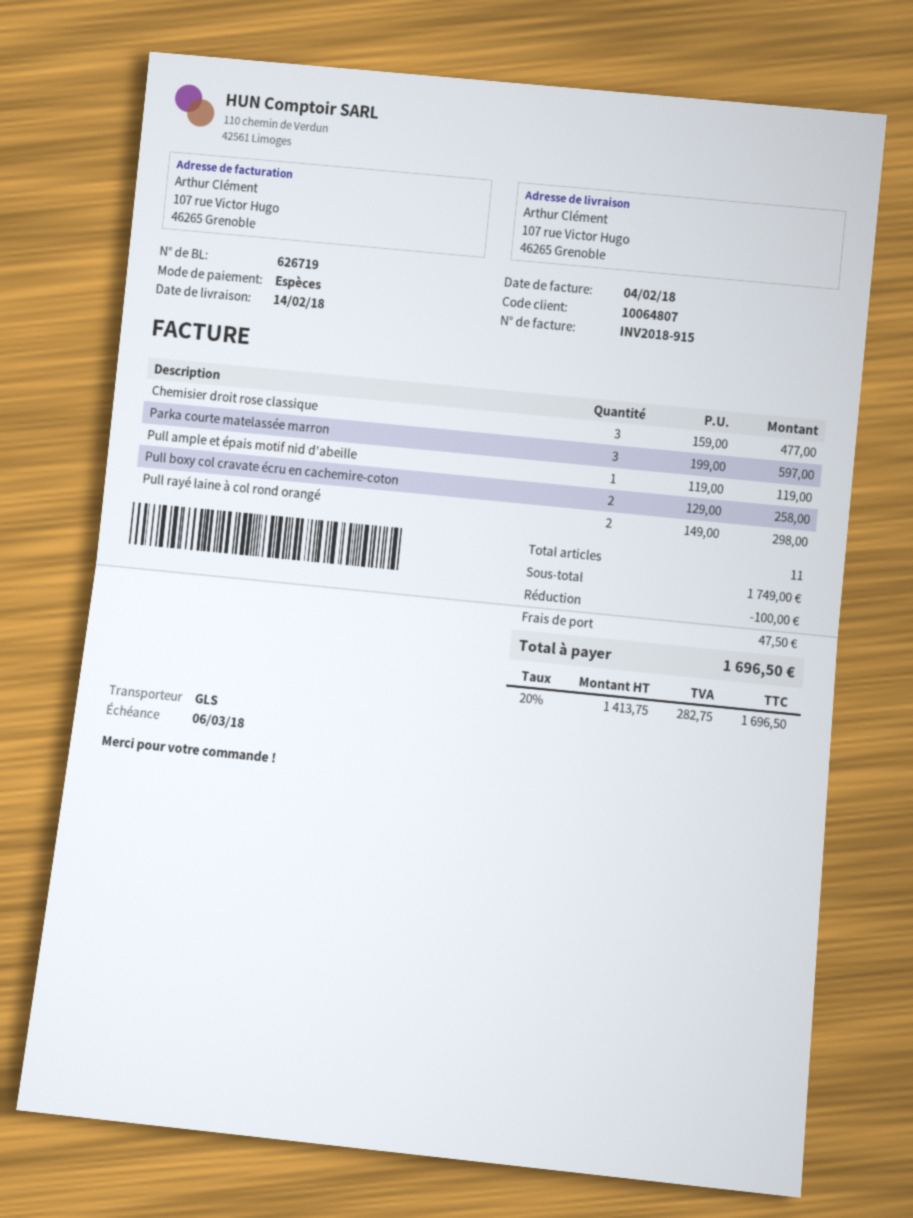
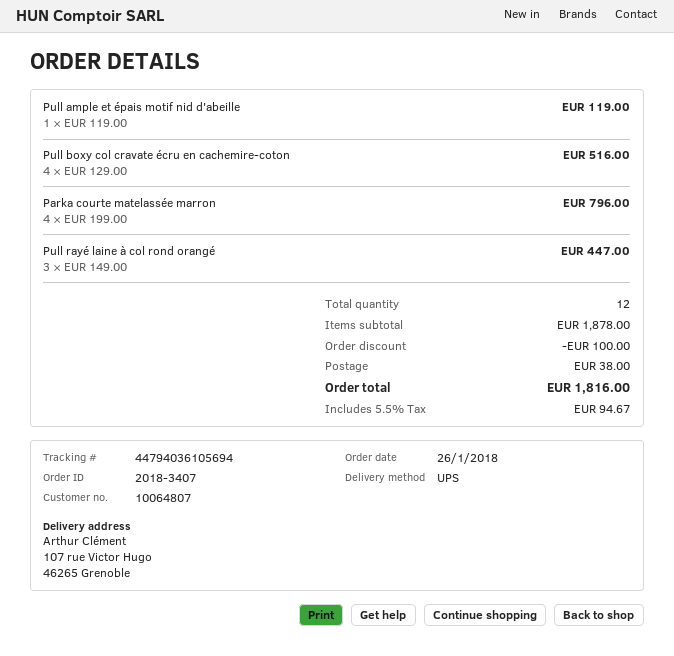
shipping method: GLS -> UPS
Chemisier droit rose classique: 3 x 159.00 = 477.00 -> none
Parka courte matelassée marron: 3 x 199.00 = 597.00 -> 4 x 199.00 = 796.00
Pull boxy col cravate écru en cachemire-coton: 2 x 129.00 = 258.00 -> 4 x 129.00 = 516.00
Pull rayé laine à col rond orangé: 2 x 149.00 = 298.00 -> 3 x 149.00 = 447.00
total quantity: 11 -> 12
subtotal: 1749.00 -> 1878.00
shipping: 47.50 -> 38.00
tax: 20% = 282.75 -> 5.5% = 94.67
total: 1696.50 -> 1816.00

